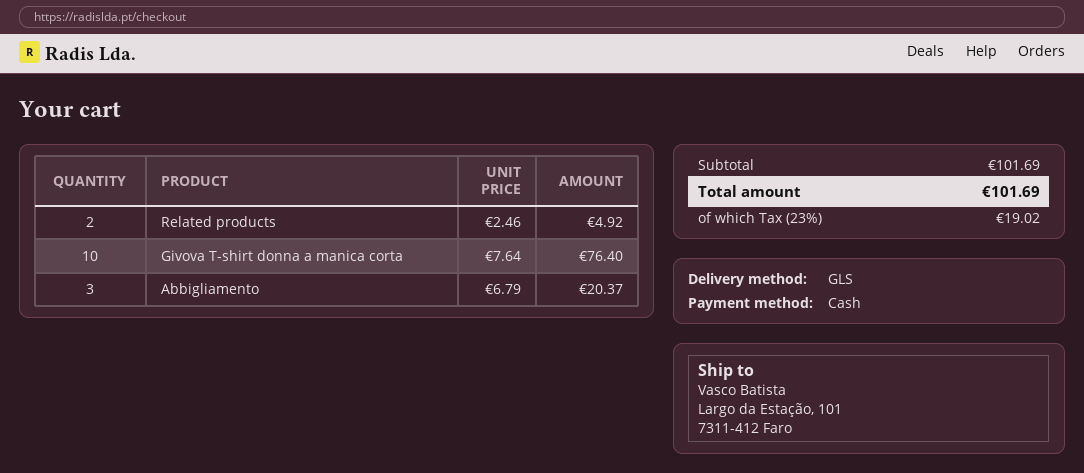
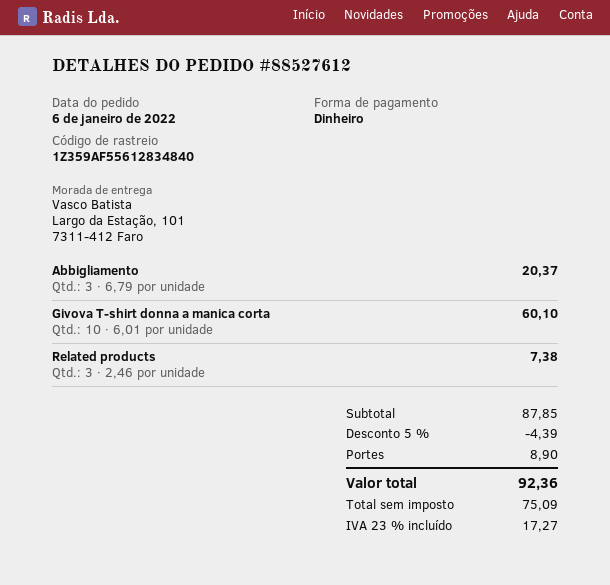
Related products: 2 x 2.46 = 4.92 -> 3 x 2.46 = 7.38
Givova T-shirt donna a manica corta: 10 x 7.64 = 76.40 -> 10 x 6.01 = 60.10
subtotal: 101.69 -> 87.85
discount: none -> 5% = 4.39
shipping: none -> 8.90
tax: 23% = 19.02 -> 23% = 17.27
total: 101.69 -> 92.36

